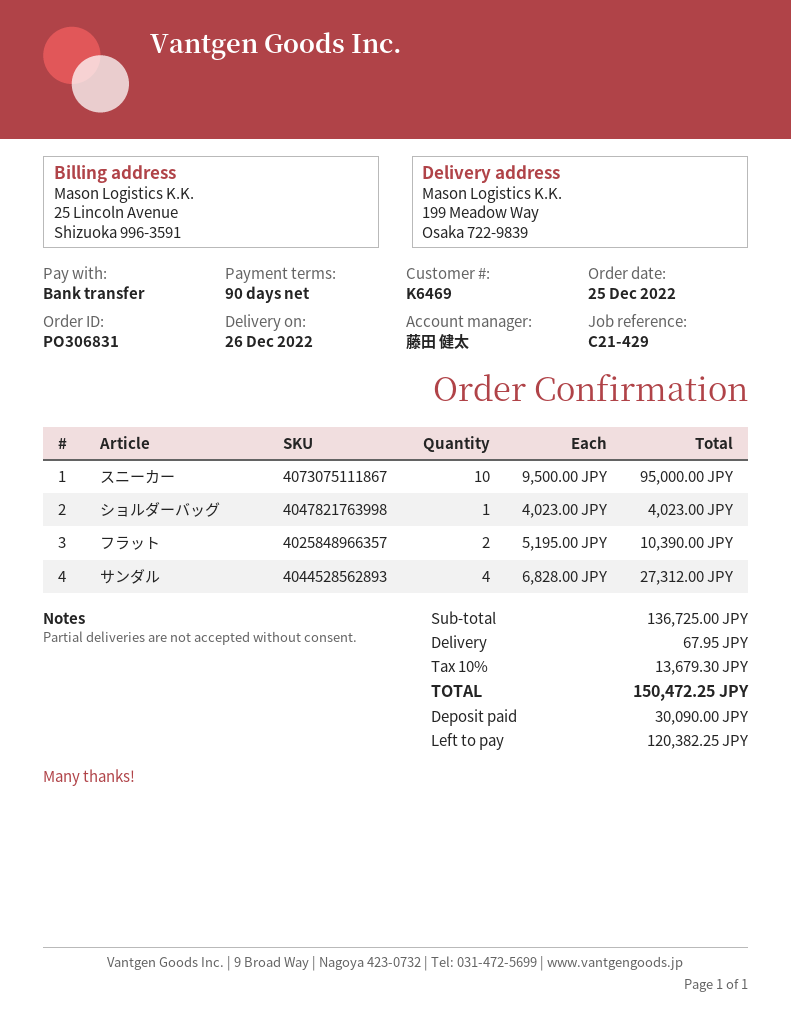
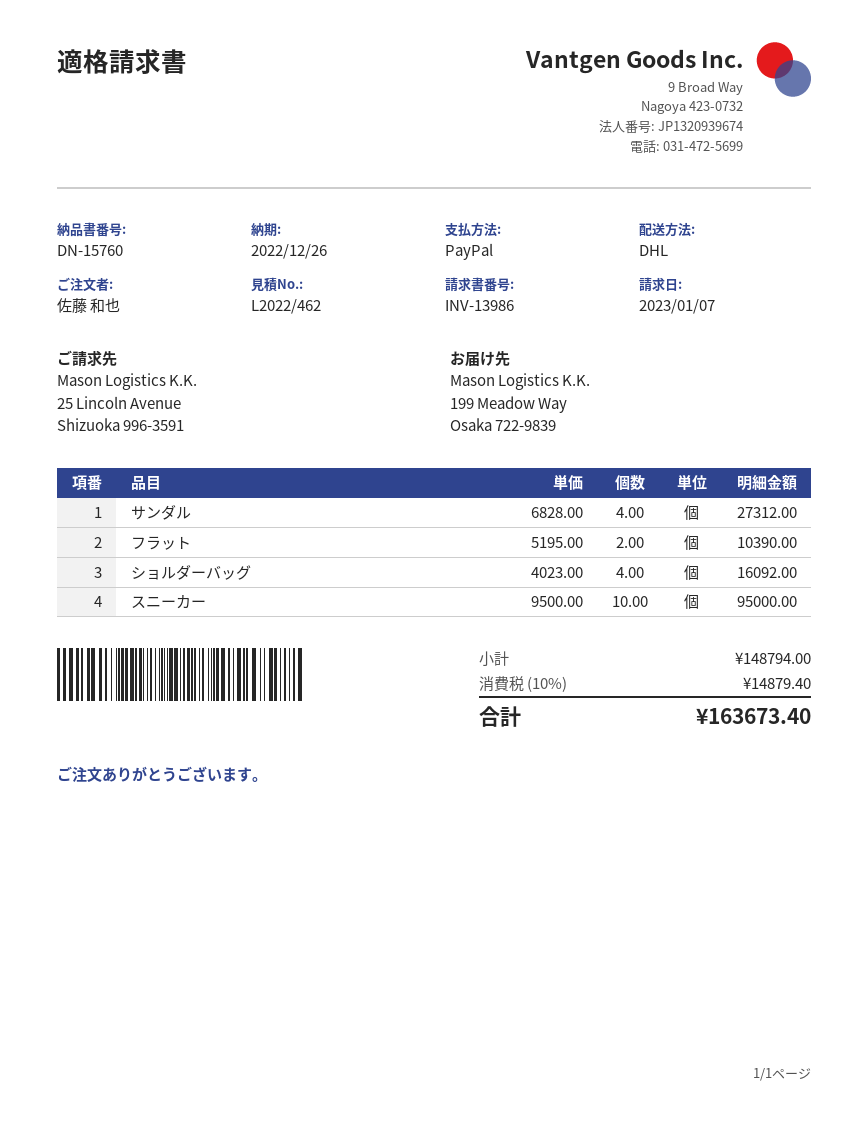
payment method: bank transfer -> PayPal
ショルダーバッグ: 1 x 4023.00 = 4023.00 -> 4 x 4023.00 = 16092.00
subtotal: 136725.00 -> 148794.00
shipping: 67.95 -> none
tax: 10% = 13679.30 -> 10% = 14879.40
total: 150472.25 -> 163673.40

